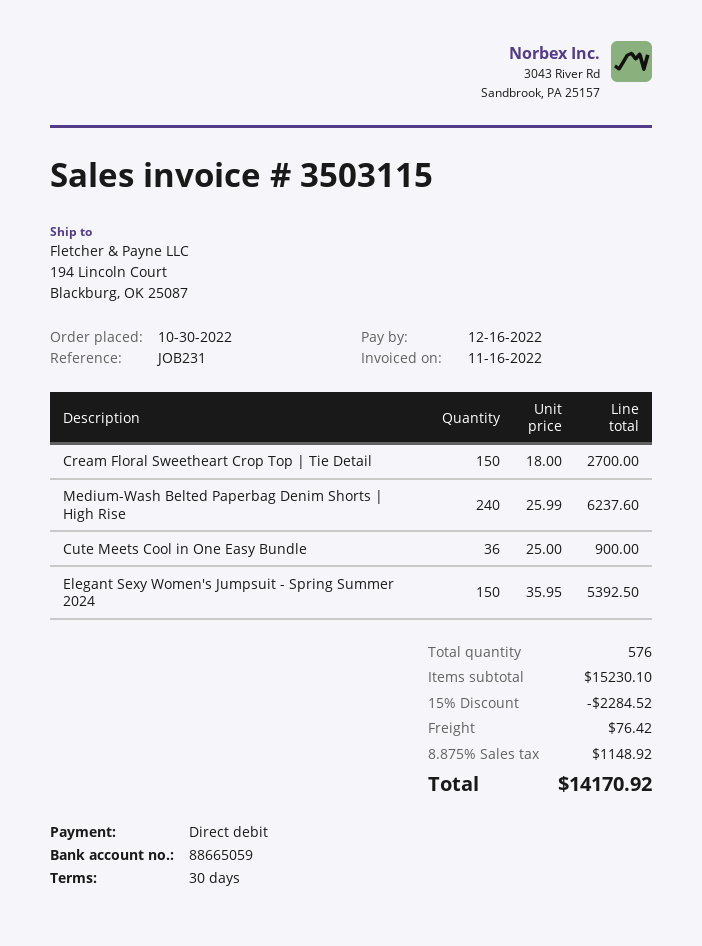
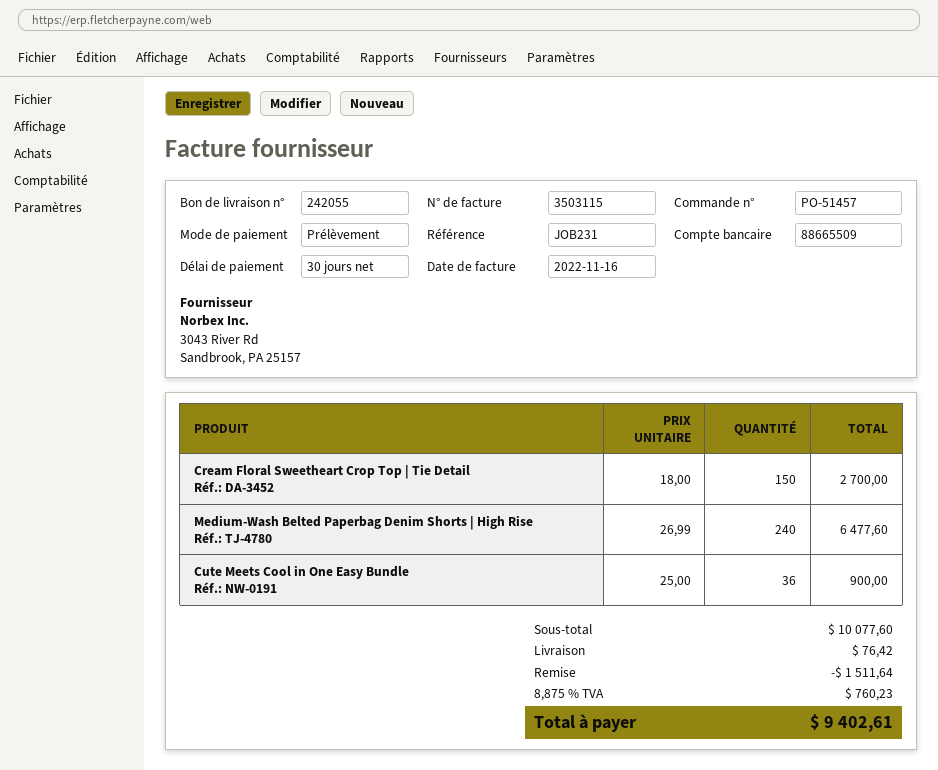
bank account: 88665059 -> 88665509
Medium-Wash Belted Paperbag Denim Shorts | High Rise: 240 x 25.99 = 6237.60 -> 240 x 26.99 = 6477.60
Elegant Sexy Women's Jumpsuit - Spring Summer 2024: 150 x 35.95 = 5392.50 -> none
subtotal: 15230.10 -> 10077.60
discount: 2284.52 -> 1511.64
tax: 8.875% = 1148.92 -> 8.875% = 760.23
total: 14170.92 -> 9402.61

